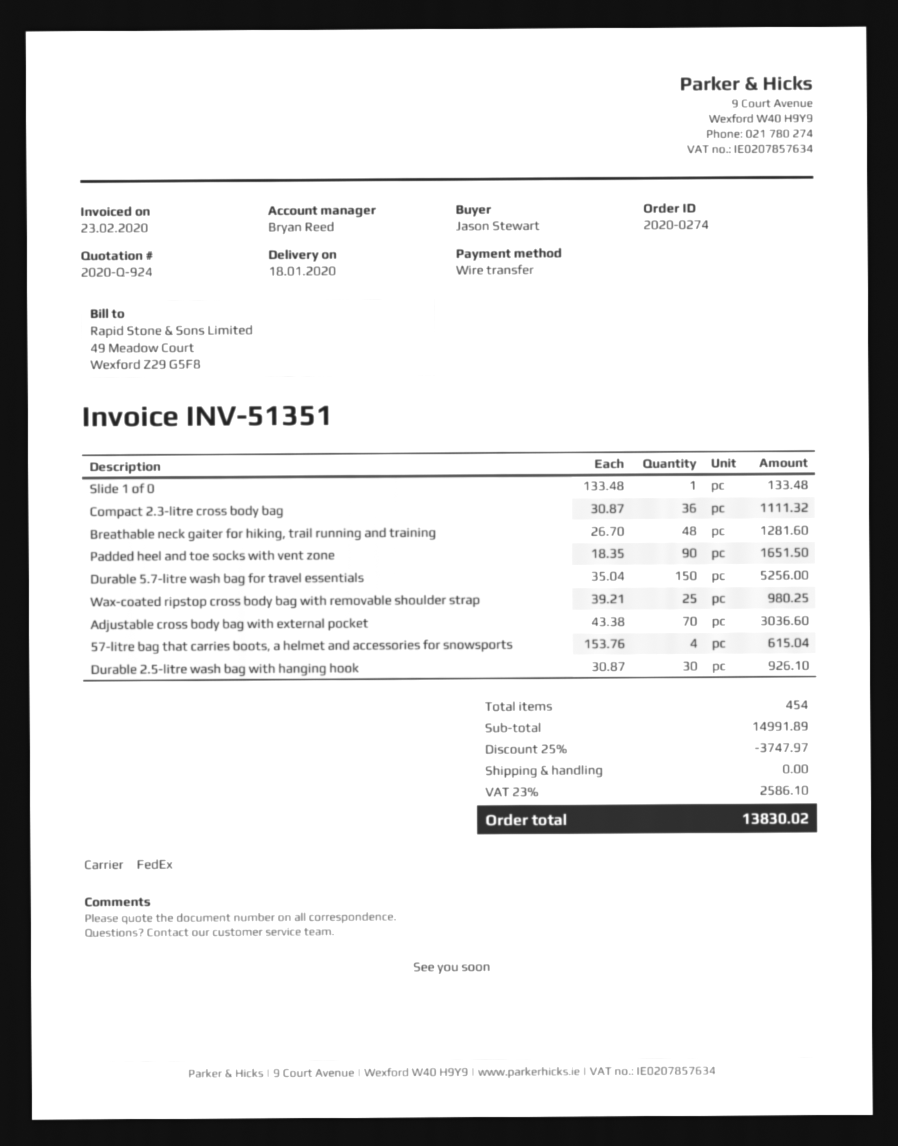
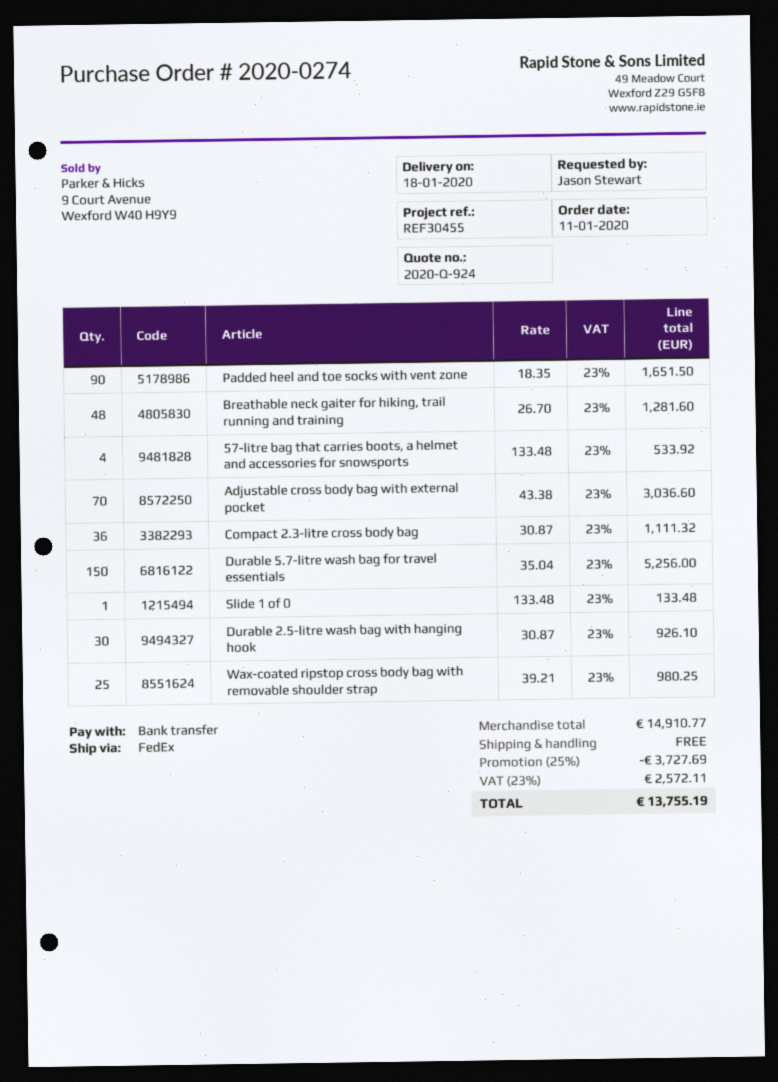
57-litre bag that carries boots, a helmet and accessories for snowsports: 4 x 153.76 = 615.04 -> 4 x 133.48 = 533.92
subtotal: 14991.89 -> 14910.77
discount: 25% = 3747.97 -> 25% = 3727.69
tax: 23% = 2586.10 -> 23% = 2572.11
total: 13830.02 -> 13755.19

